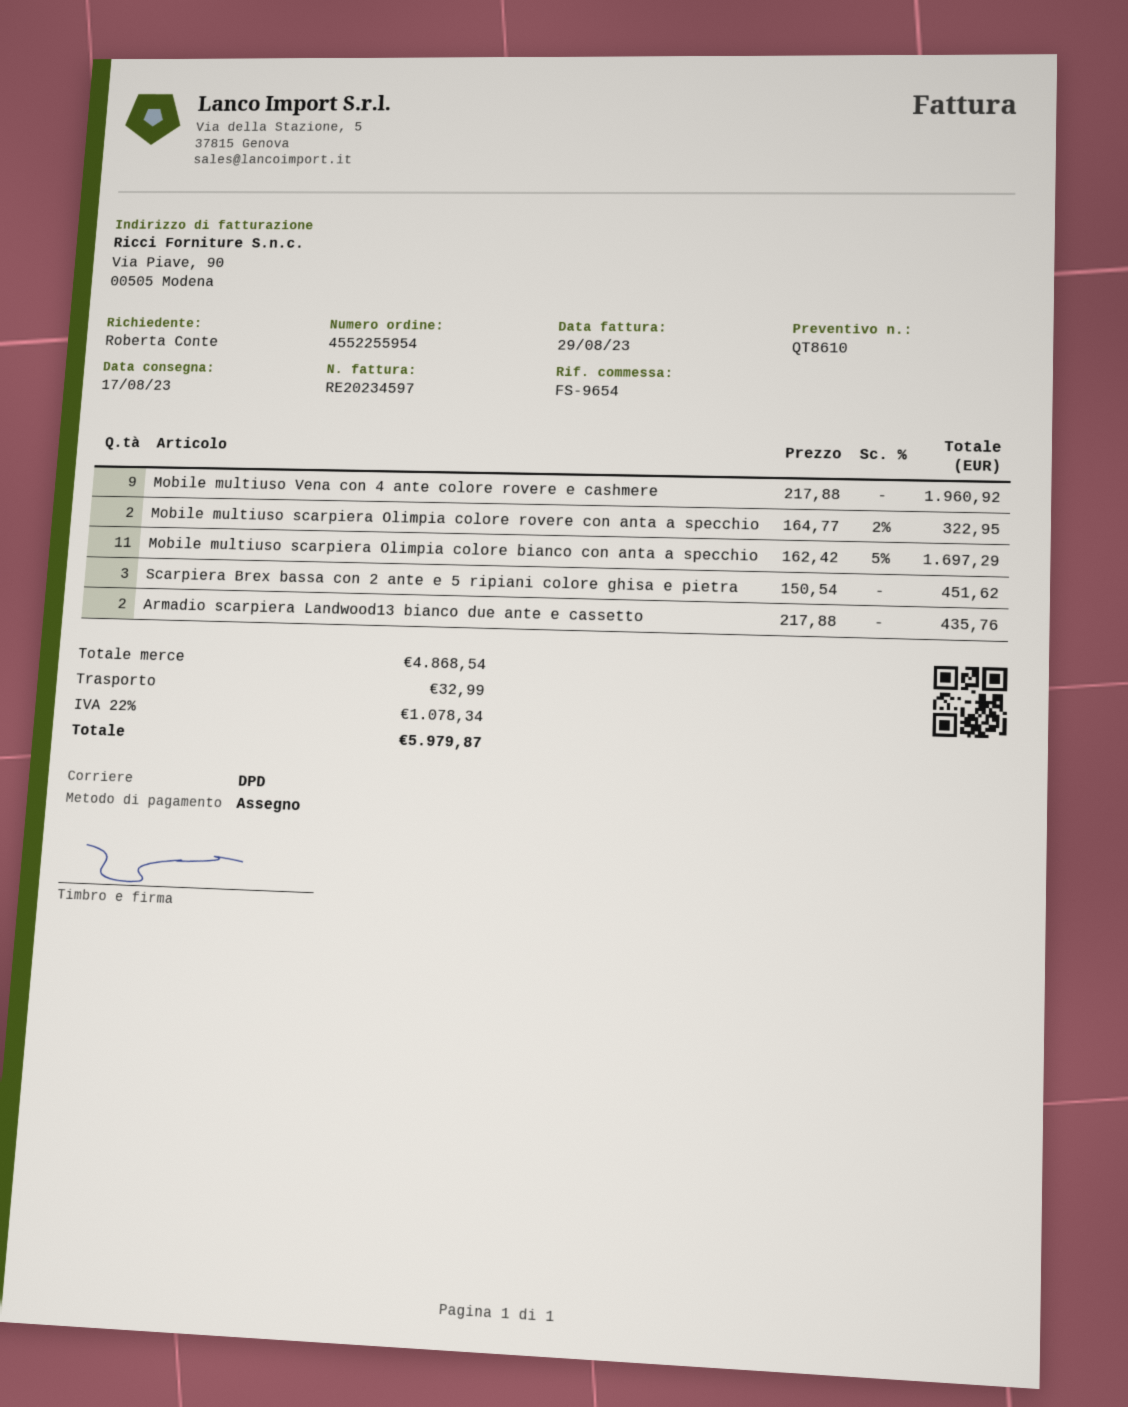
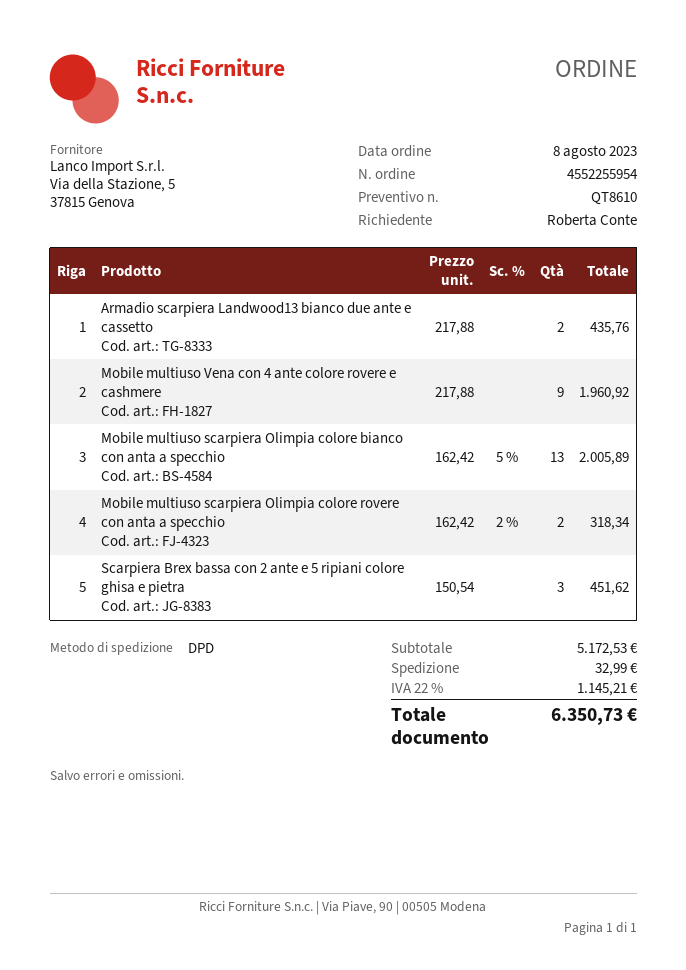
Mobile multiuso scarpiera Olimpia colore rovere con anta a specchio: 2 x 164.77 - 2% = 322.95 -> 2 x 162.42 - 2% = 318.34
Mobile multiuso scarpiera Olimpia colore bianco con anta a specchio: 11 x 162.42 - 5% = 1697.29 -> 13 x 162.42 - 5% = 2005.89
subtotal: 4868.54 -> 5172.53
tax: 22% = 1078.34 -> 22% = 1145.21
total: 5979.87 -> 6350.73

